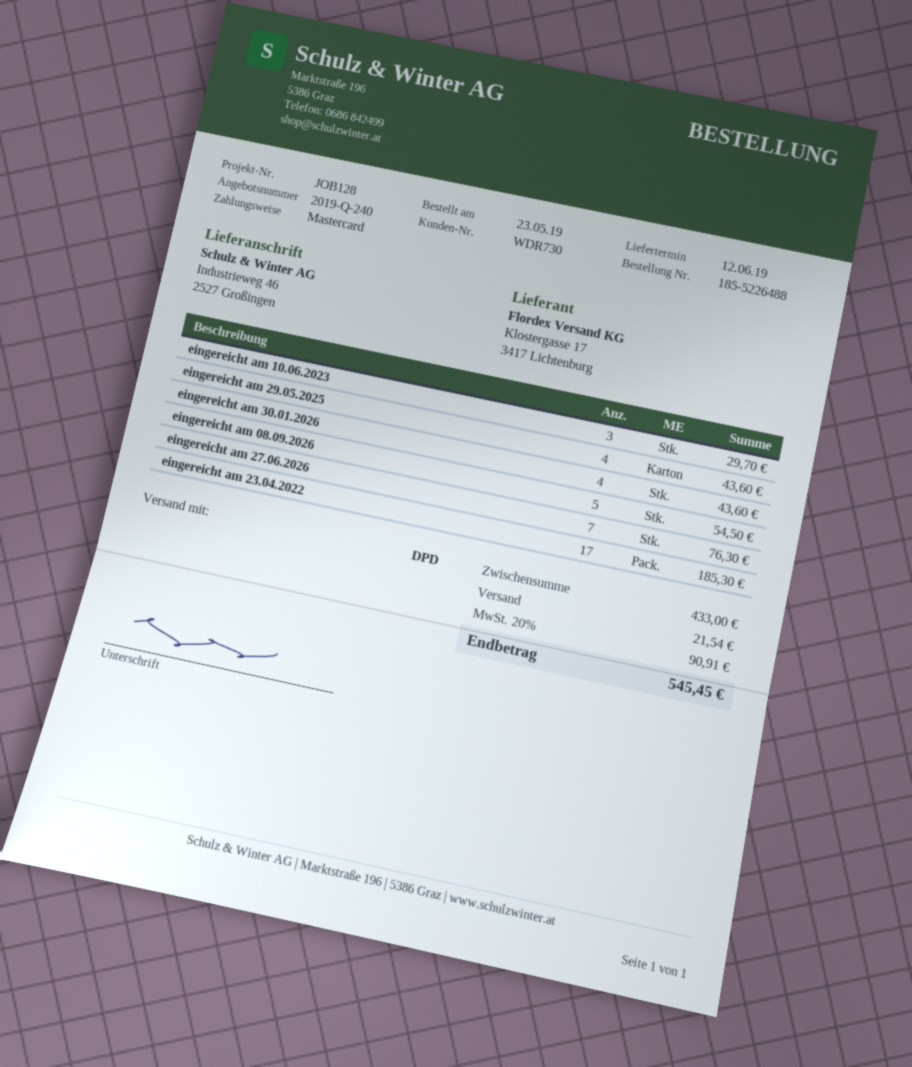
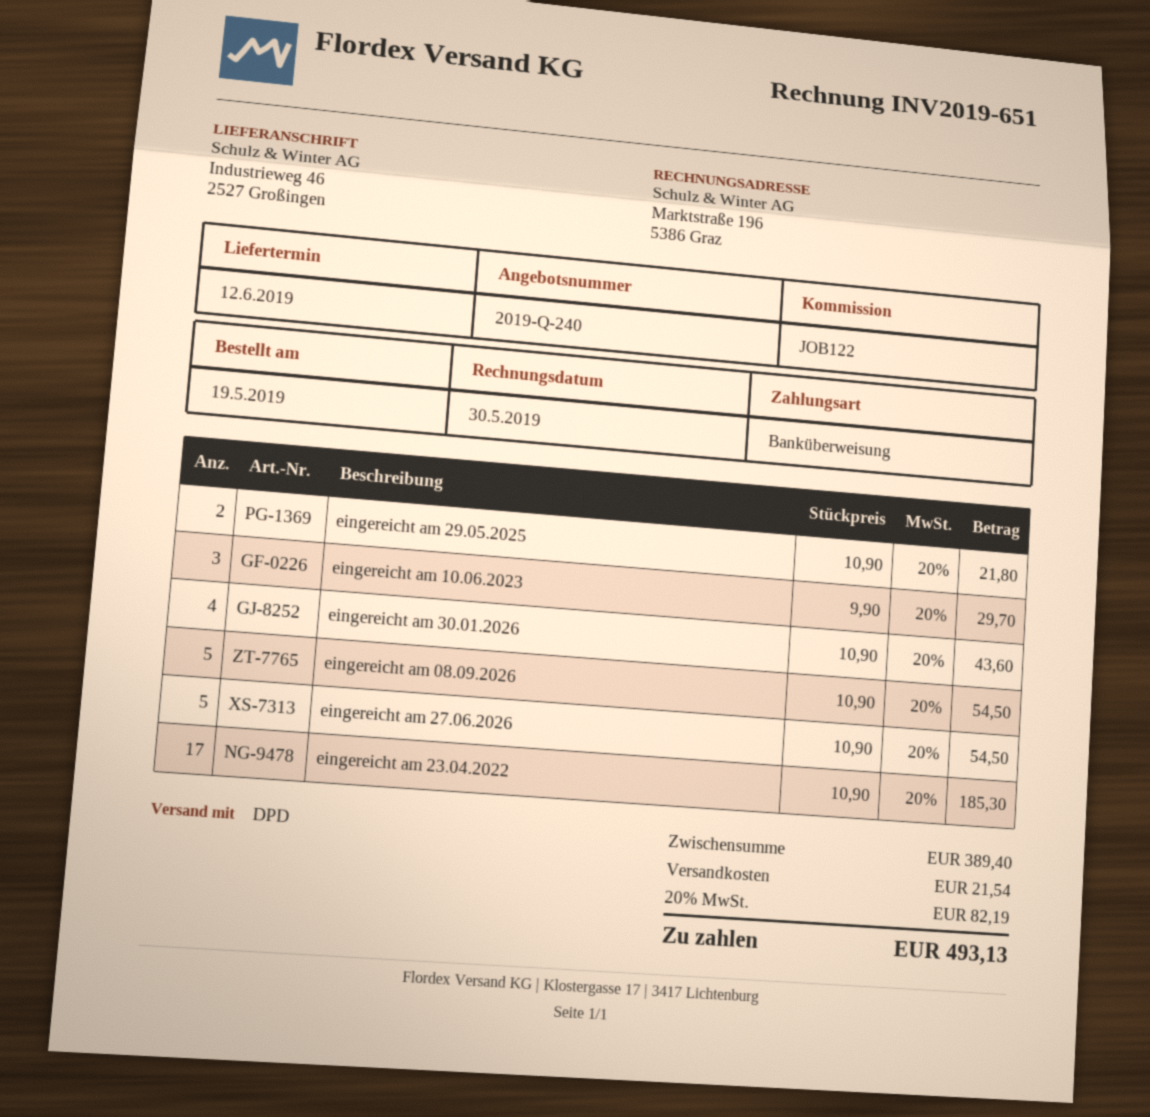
order date: 2019-05-23 -> 2019-05-19
reference: JOB128 -> JOB122
payment method: Mastercard -> bank transfer
eingereicht am 29.05.2025: 4 for 43.60 -> 2 for 21.80
eingereicht am 27.06.2026: 7 for 76.30 -> 5 for 54.50
subtotal: 433.00 -> 389.40
tax: 20% = 90.91 -> 20% = 82.19
total: 545.45 -> 493.13

